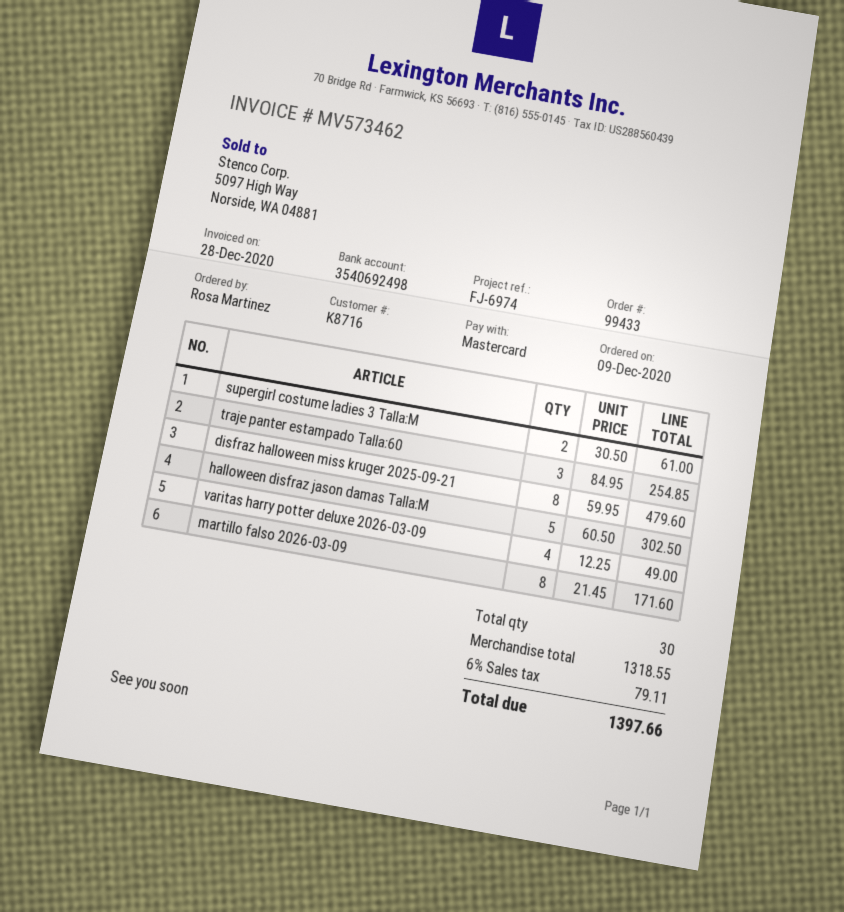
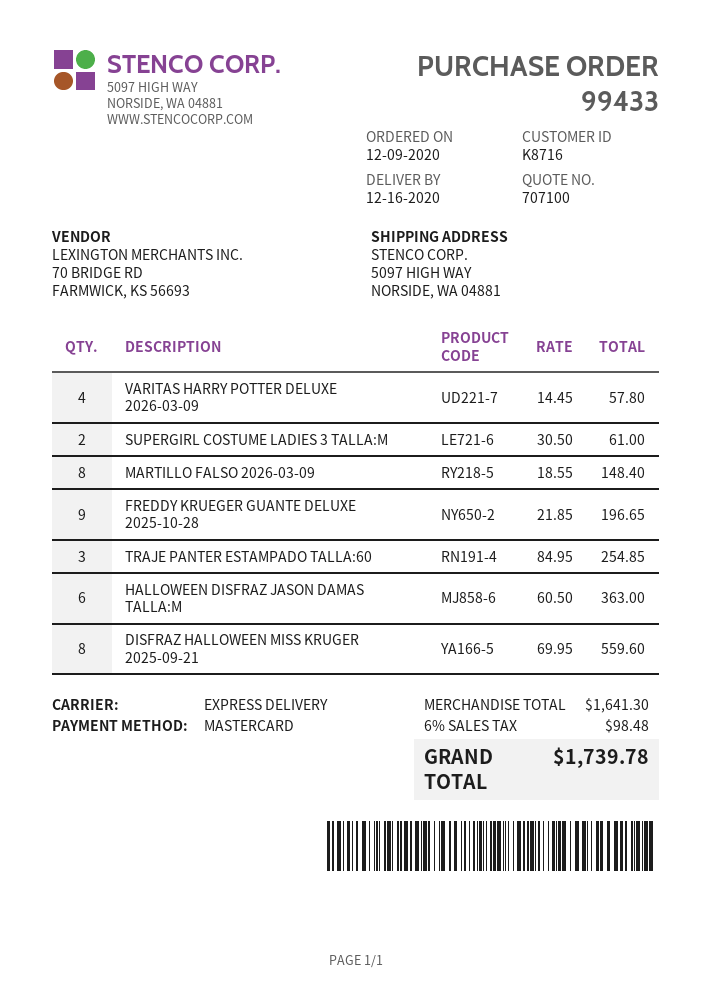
disfraz halloween miss kruger 2025-09-21: 8 x 59.95 = 479.60 -> 8 x 69.95 = 559.60
halloween disfraz jason damas Talla:M: 5 x 60.50 = 302.50 -> 6 x 60.50 = 363.00
varitas harry potter deluxe 2026-03-09: 4 x 12.25 = 49.00 -> 4 x 14.45 = 57.80
martillo falso 2026-03-09: 8 x 21.45 = 171.60 -> 8 x 18.55 = 148.40
FREDDY KRUEGER GUANTE DELUXE 2025-10-28: none -> 9 x 21.85 = 196.65
subtotal: 1318.55 -> 1641.30
tax: 6% = 79.11 -> 6% = 98.48
total: 1397.66 -> 1739.78

